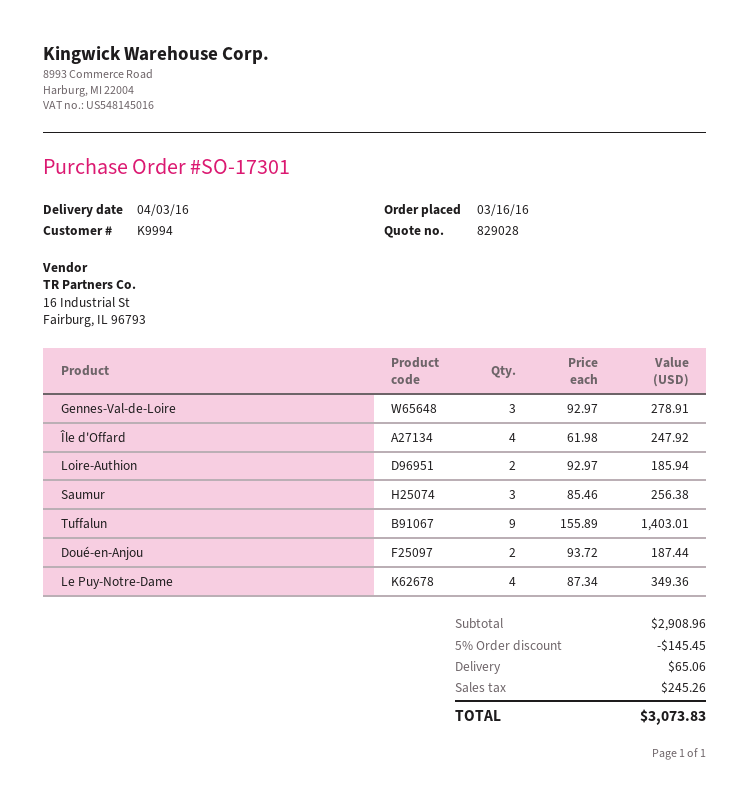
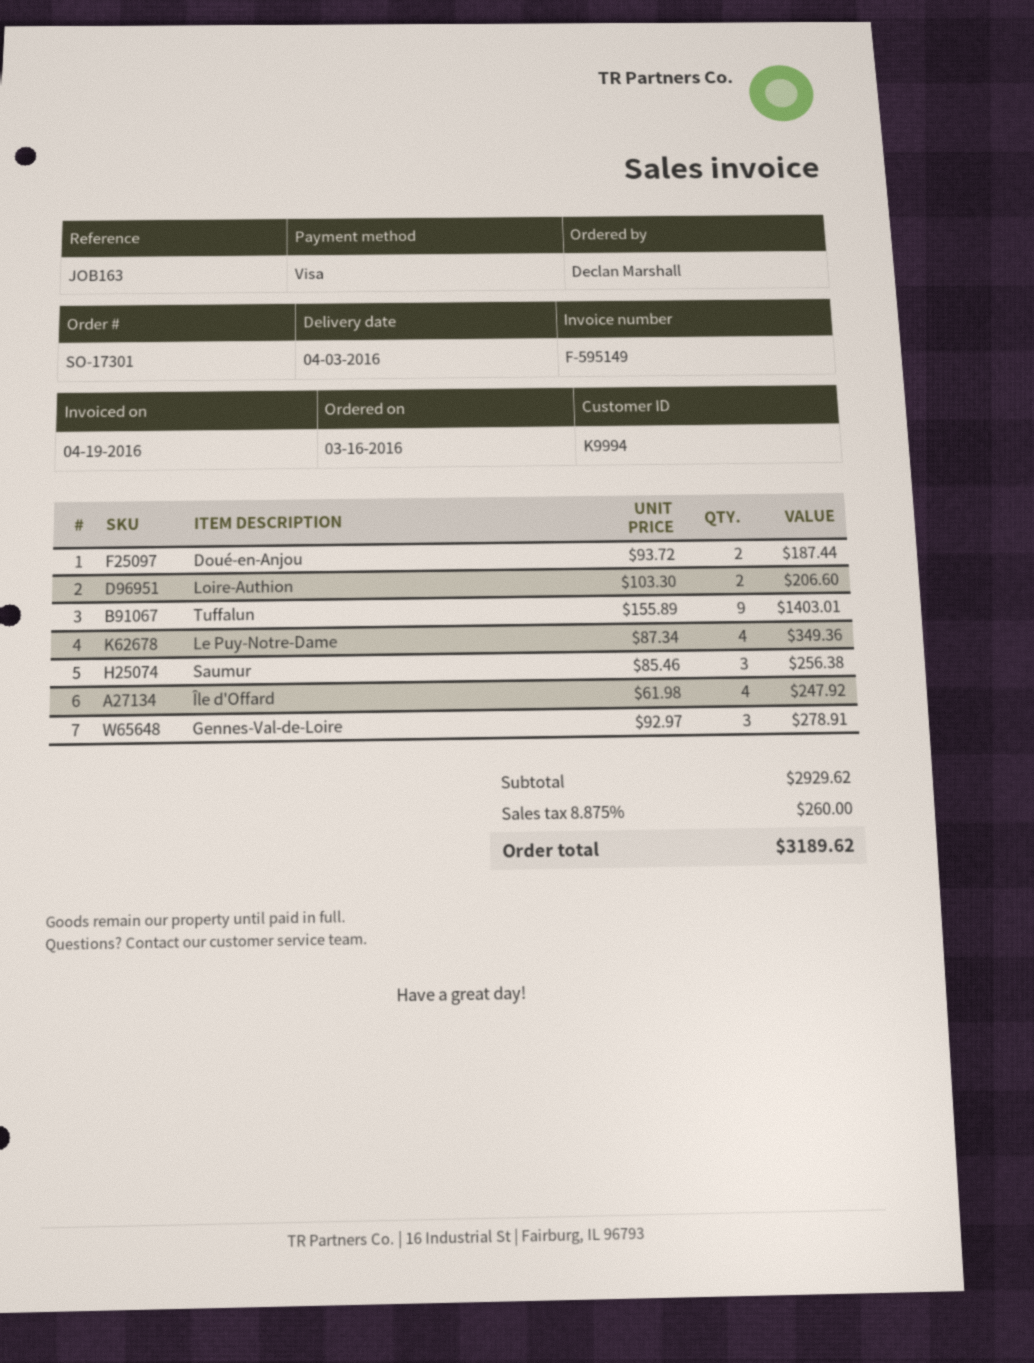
Loire-Authion: 2 x 92.97 = 185.94 -> 2 x 103.30 = 206.60
subtotal: 2908.96 -> 2929.62
discount: 5% = 145.45 -> none
shipping: 65.06 -> none
tax: 245.26 -> 260.00
total: 3073.83 -> 3189.62

